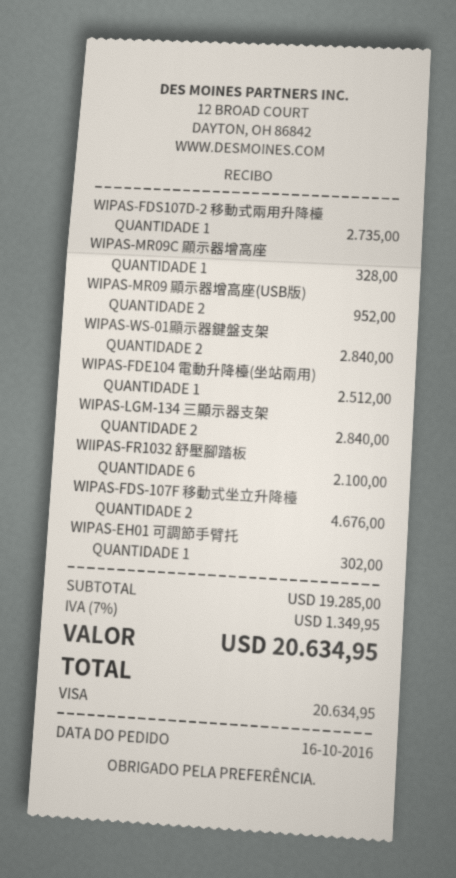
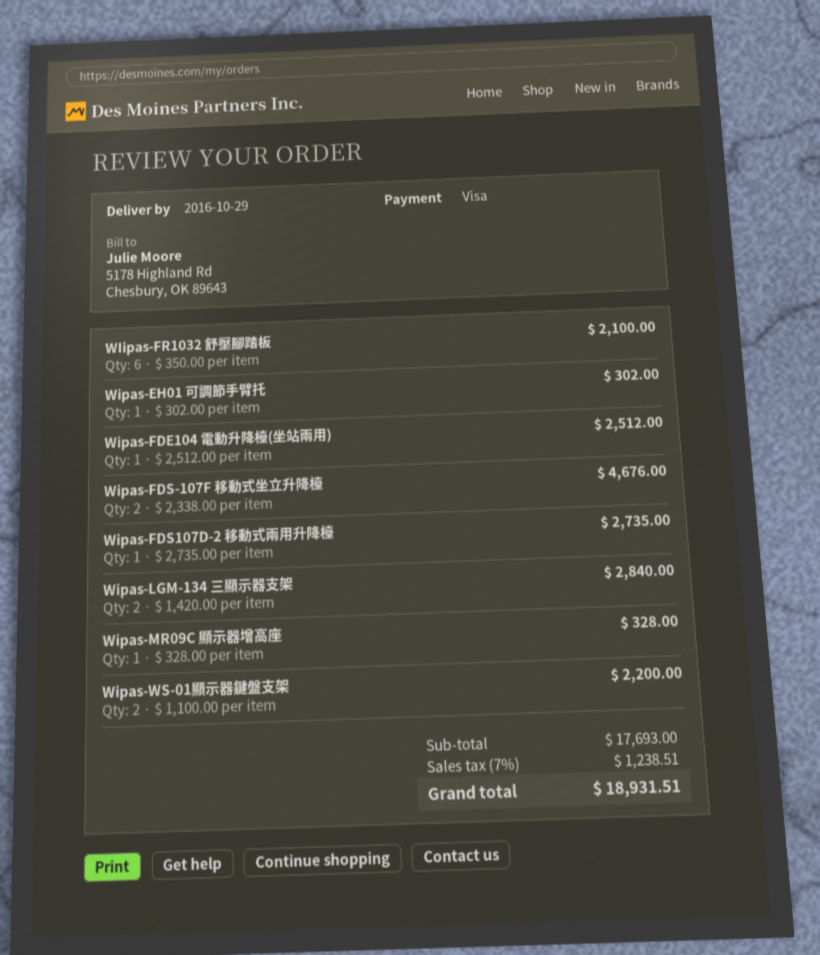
WIPAS-MR09 顯示器增高座(USB版): 2 for 952.00 -> none
WIPAS-WS-01顯示器鍵盤支架: 2 for 2840.00 -> 2 for 2200.00
subtotal: 19285.00 -> 17693.00
tax: 7% = 1349.95 -> 7% = 1238.51
total: 20634.95 -> 18931.51

